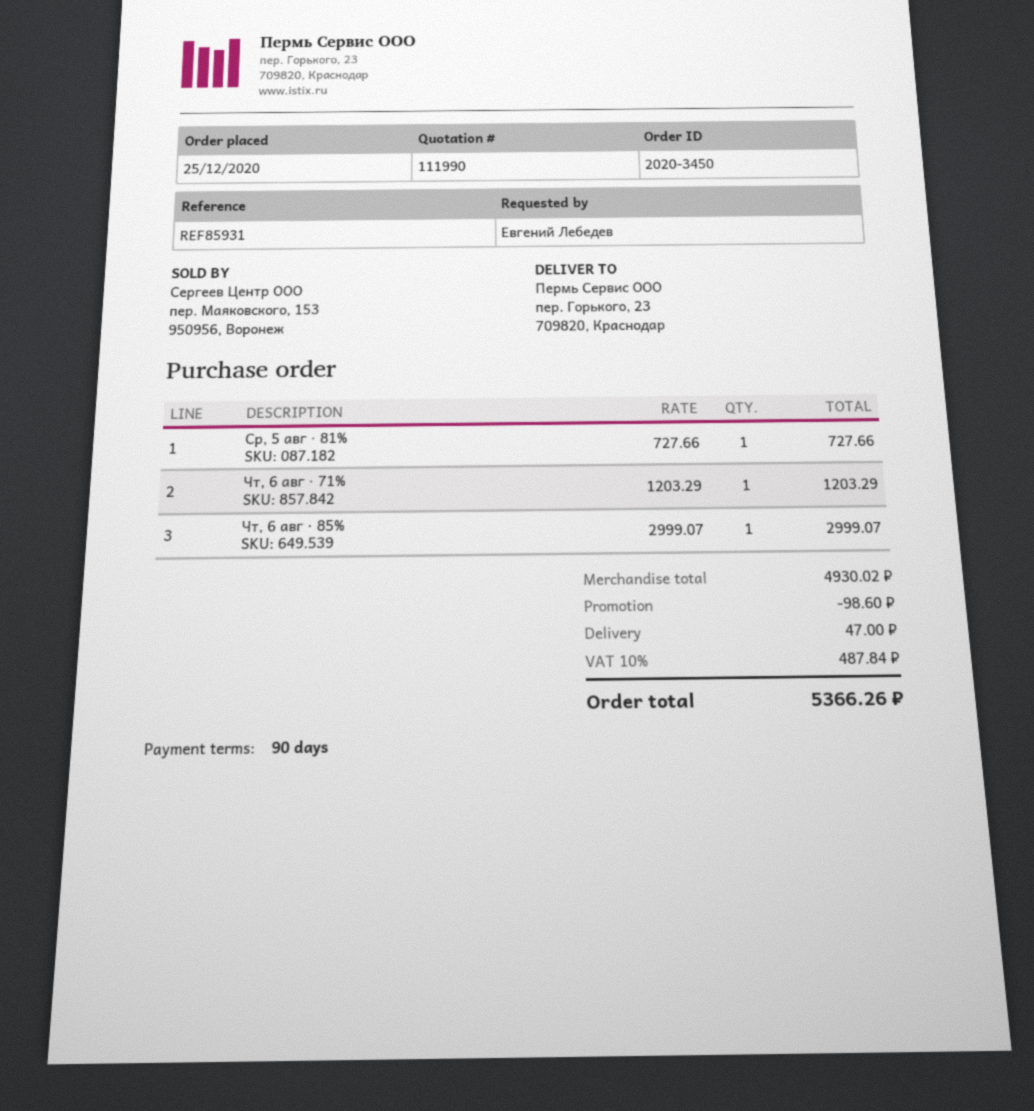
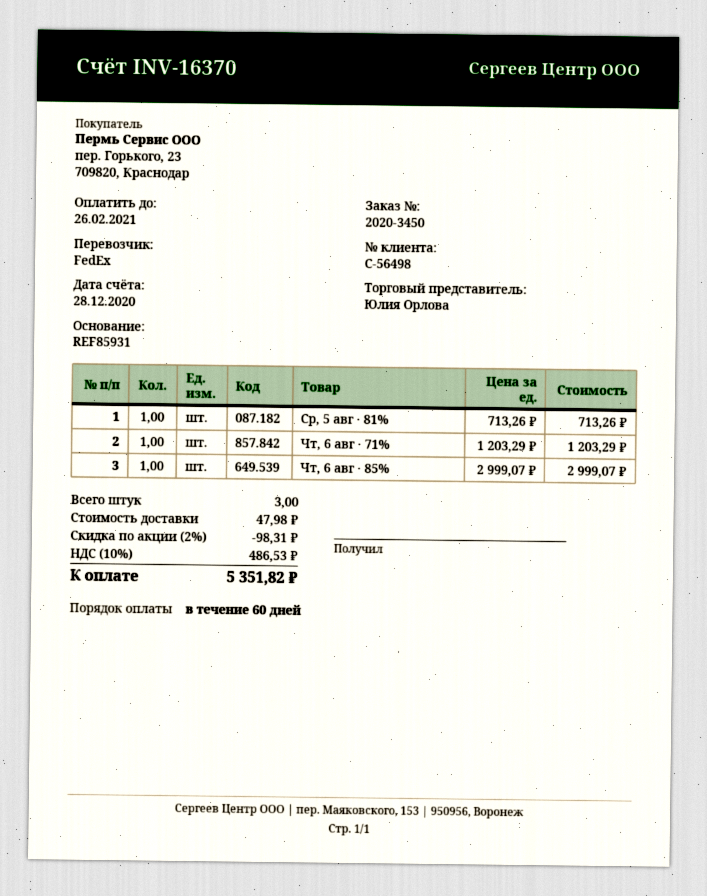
payment terms: 90 days -> 60 days
Ср, 5 авг · 81%: 1 x 727.66 = 727.66 -> 1 x 713.26 = 713.26
discount: 98.60 -> 98.31
shipping: 47.00 -> 47.98
tax: 10% = 487.84 -> 10% = 486.53
total: 5366.26 -> 5351.82

